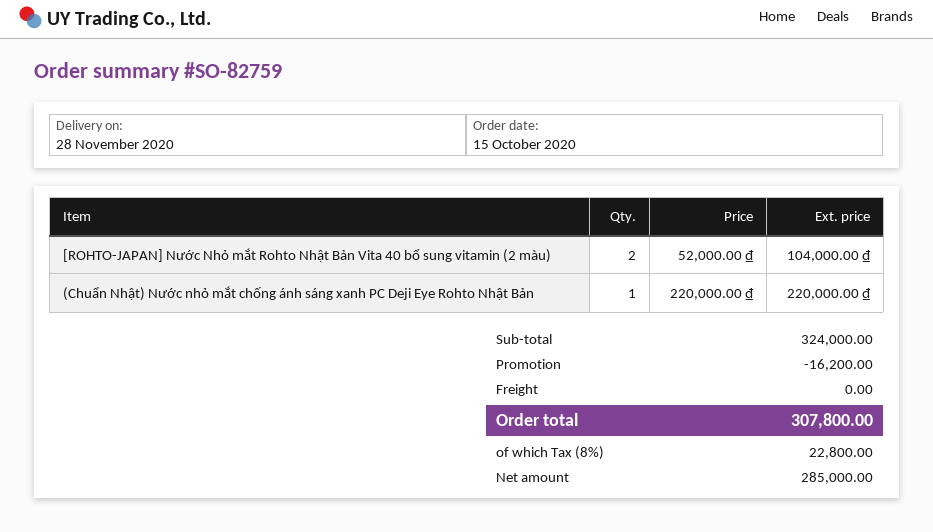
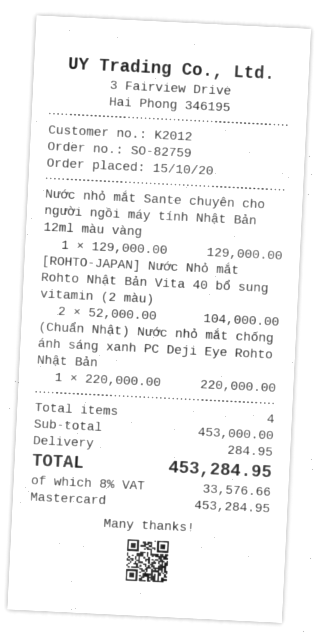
Nước nhỏ mắt Sante chuyên cho người ngồi máy tính Nhật Bản 12ml màu vàng: none -> 1 x 129000.00 = 129000.00
subtotal: 324000.00 -> 453000.00
discount: 16200.00 -> none
shipping: 0.00 -> 284.95
tax: 8% = 22800.00 -> 8% = 33576.66
total: 307800.00 -> 453284.95

